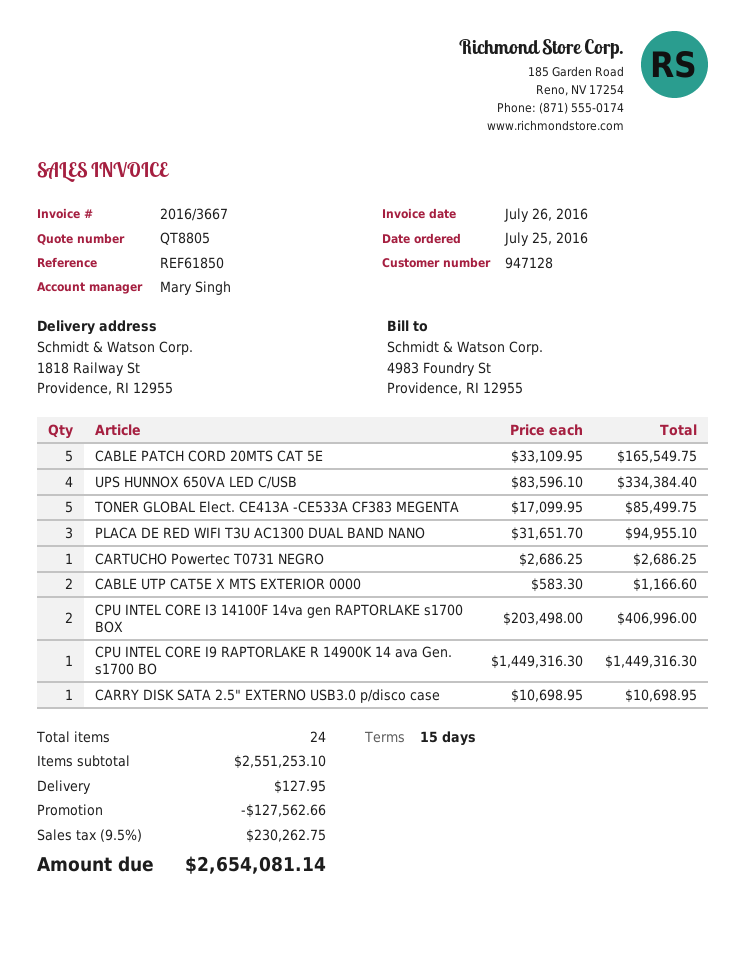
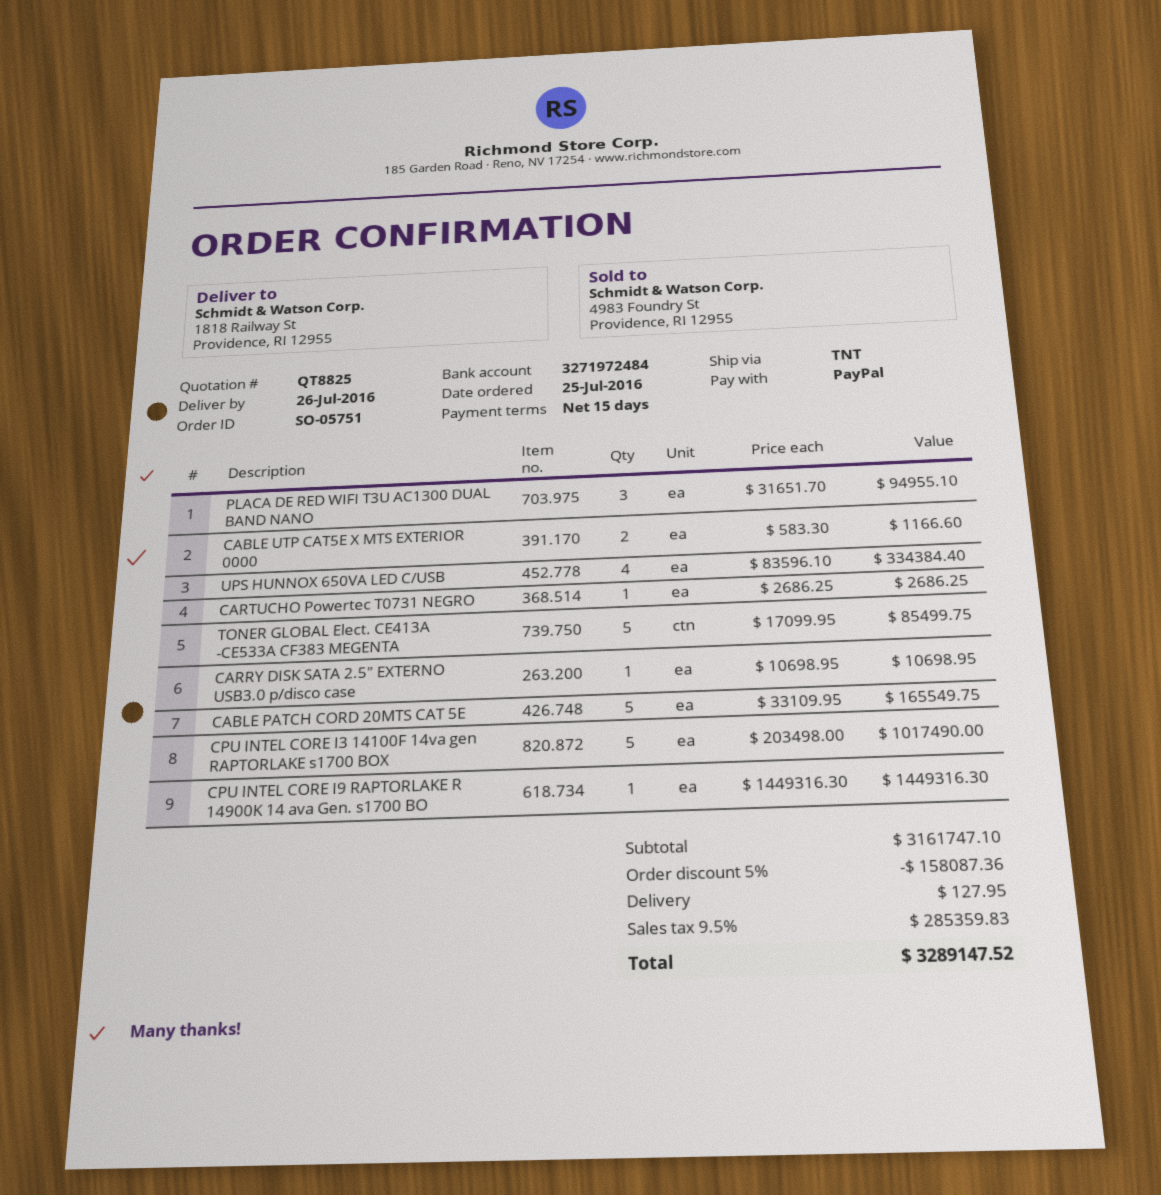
quote number: QT8805 -> QT8825
CPU INTEL CORE I3 14100F 14va gen RAPTORLAKE s1700 BOX: 2 x 203498.00 = 406996.00 -> 5 x 203498.00 = 1017490.00
subtotal: 2551253.10 -> 3161747.10
discount: 127562.66 -> 158087.36
tax: 9.5% = 230262.75 -> 9.5% = 285359.83
total: 2654081.14 -> 3289147.52

